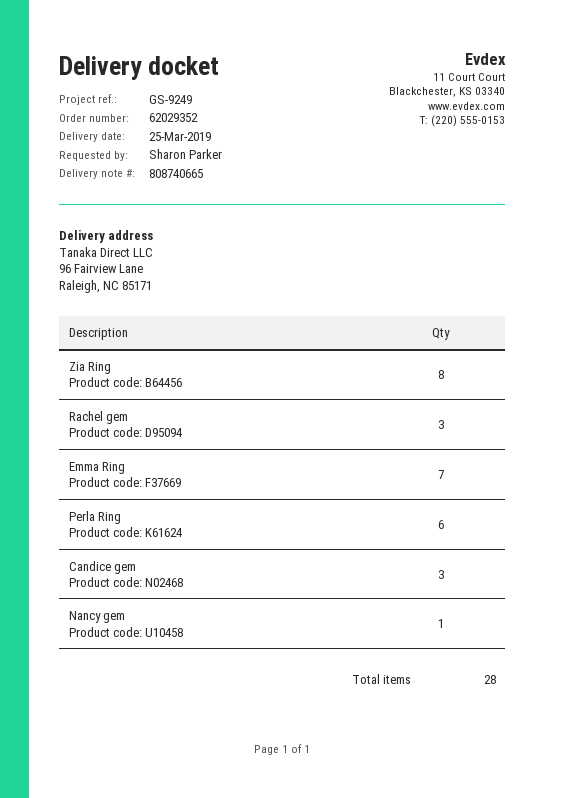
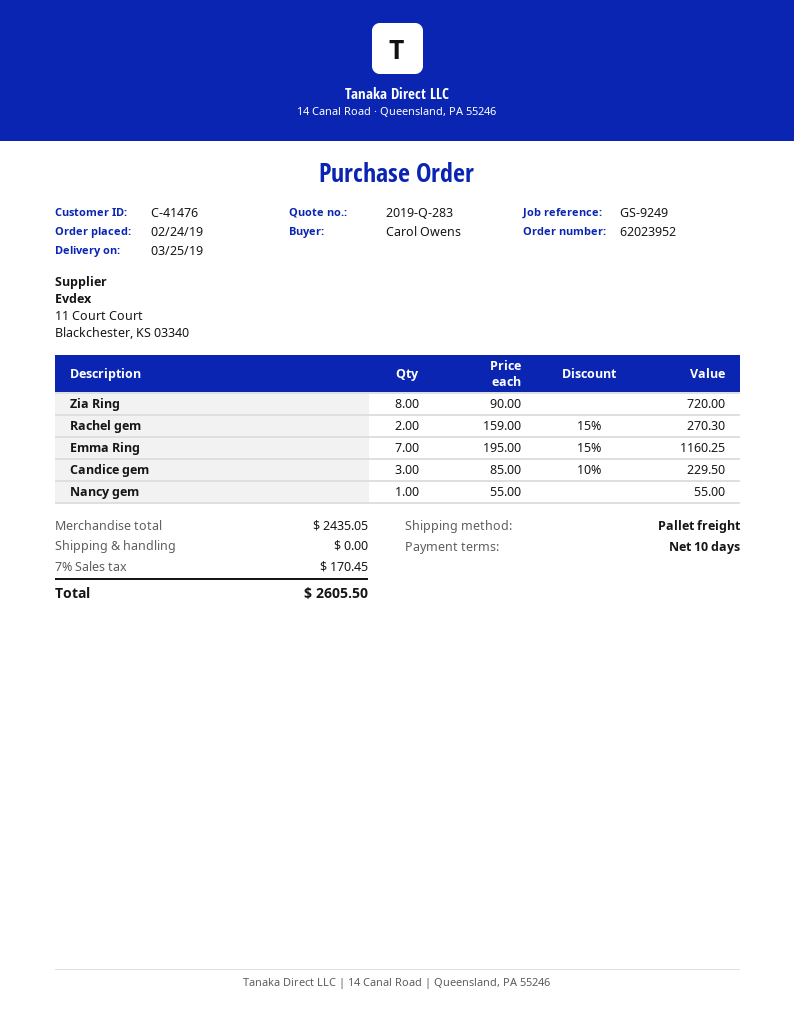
order number: 62029352 -> 62023952
ordered by: Sharon Parker -> Carol Owens
Rachel gem: 3 -> 2
Perla Ring: 6 -> none

